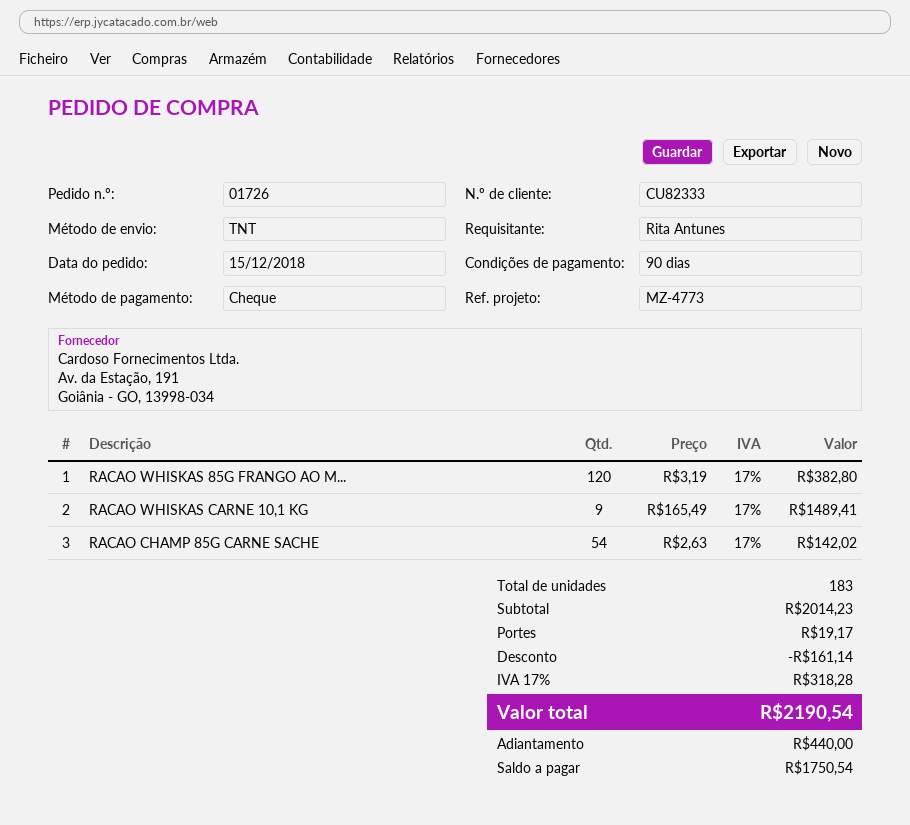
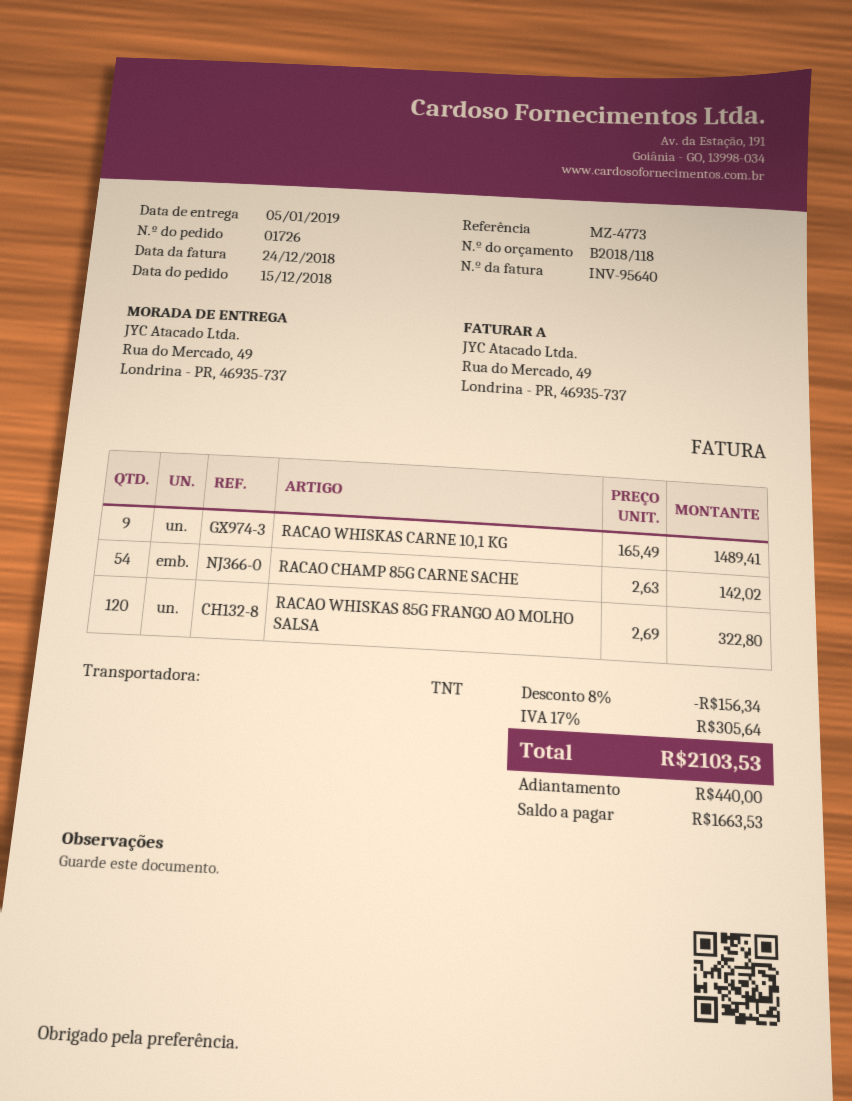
RACAO WHISKAS 85G FRANGO AO M...: 120 x 3.19 = 382.80 -> 120 x 2.69 = 322.80
discount: 161.14 -> 156.34
shipping: 19.17 -> none
tax: 17% = 318.28 -> 17% = 305.64
total: 2190.54 -> 2103.53
balance: 1750.54 -> 1663.53

